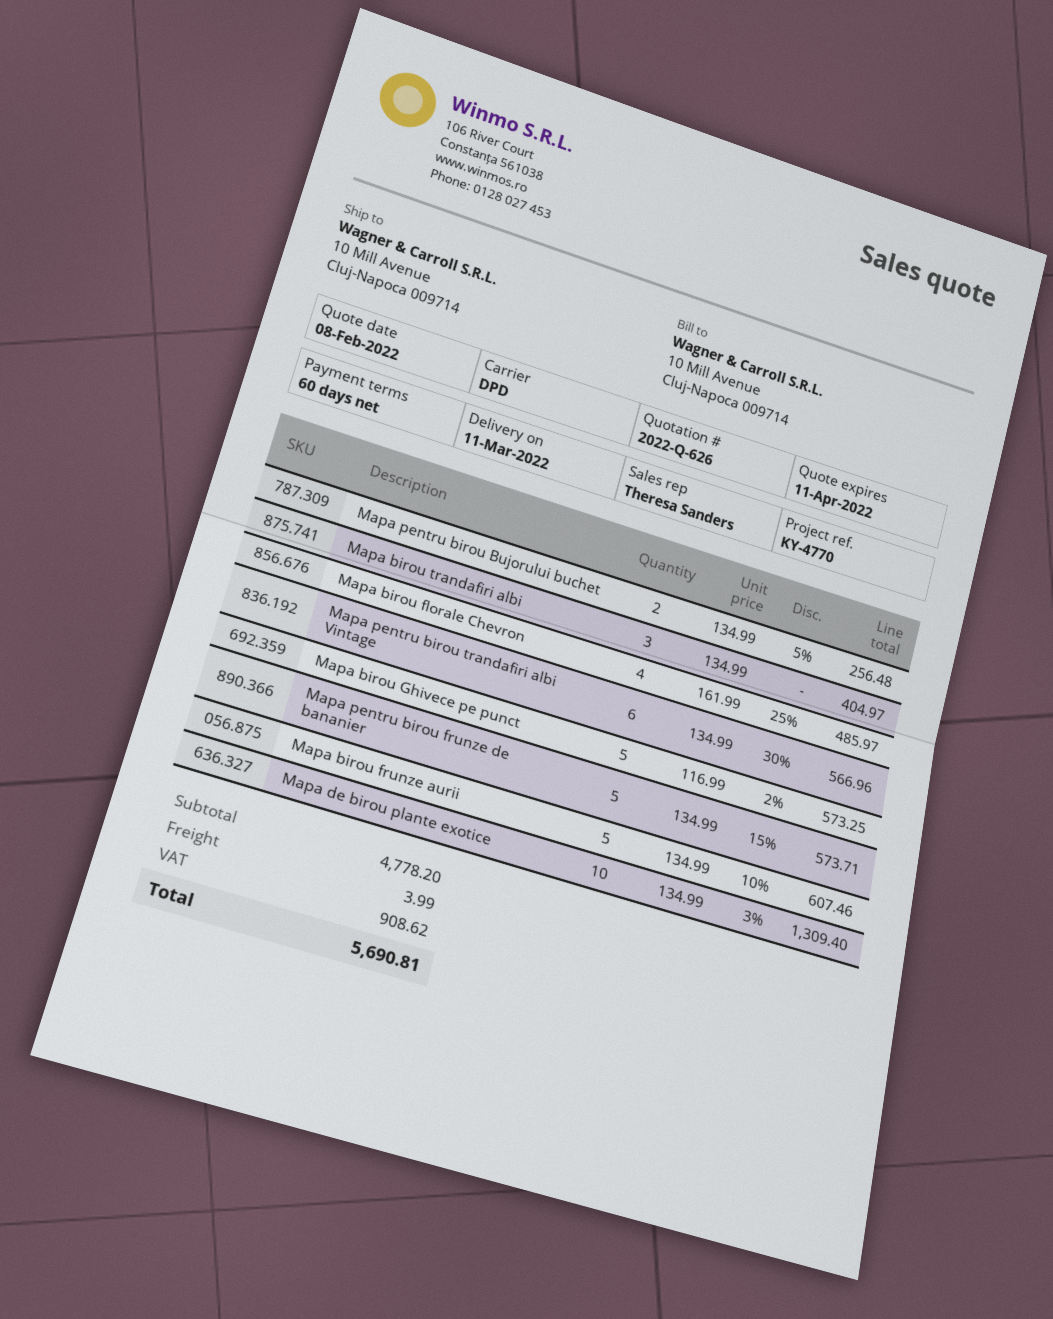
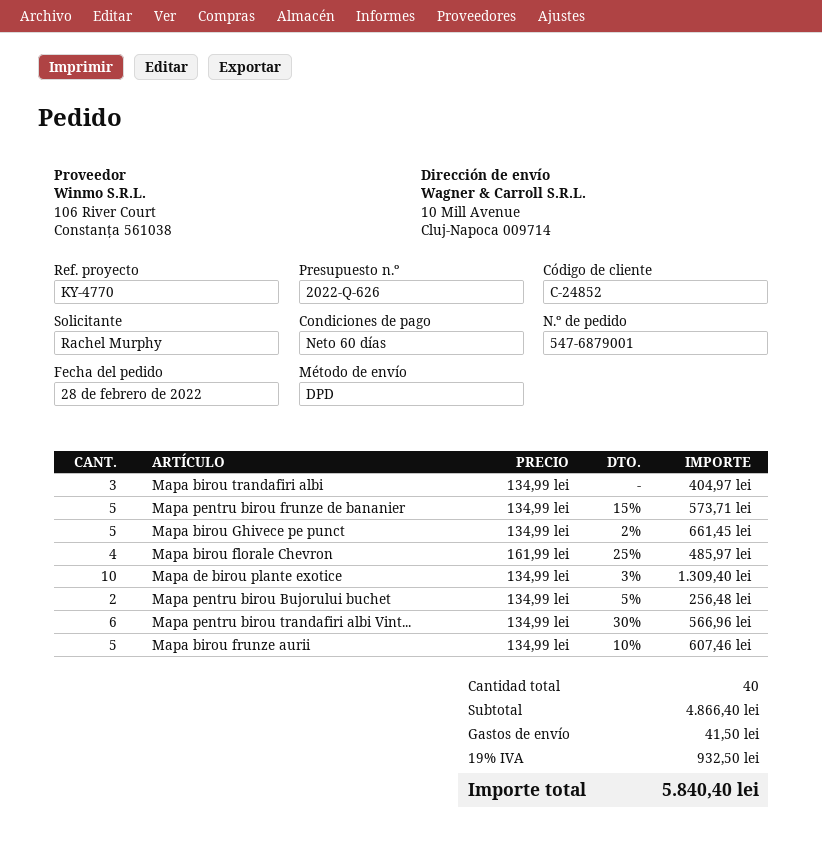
Mapa birou Ghivece pe punct: 5 x 116.99 - 2% = 573.25 -> 5 x 134.99 - 2% = 661.45
subtotal: 4778.20 -> 4866.40
shipping: 3.99 -> 41.50
tax: 908.62 -> 932.50
total: 5690.81 -> 5840.40

